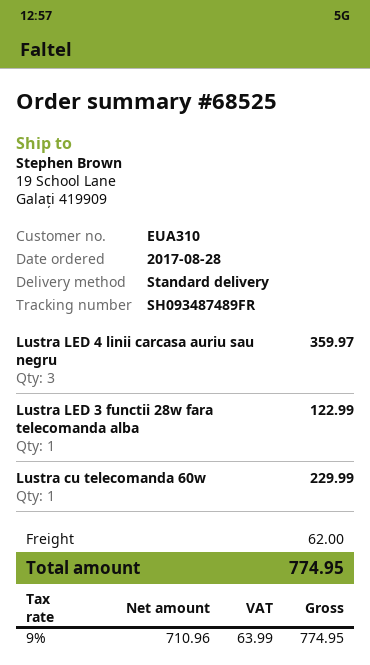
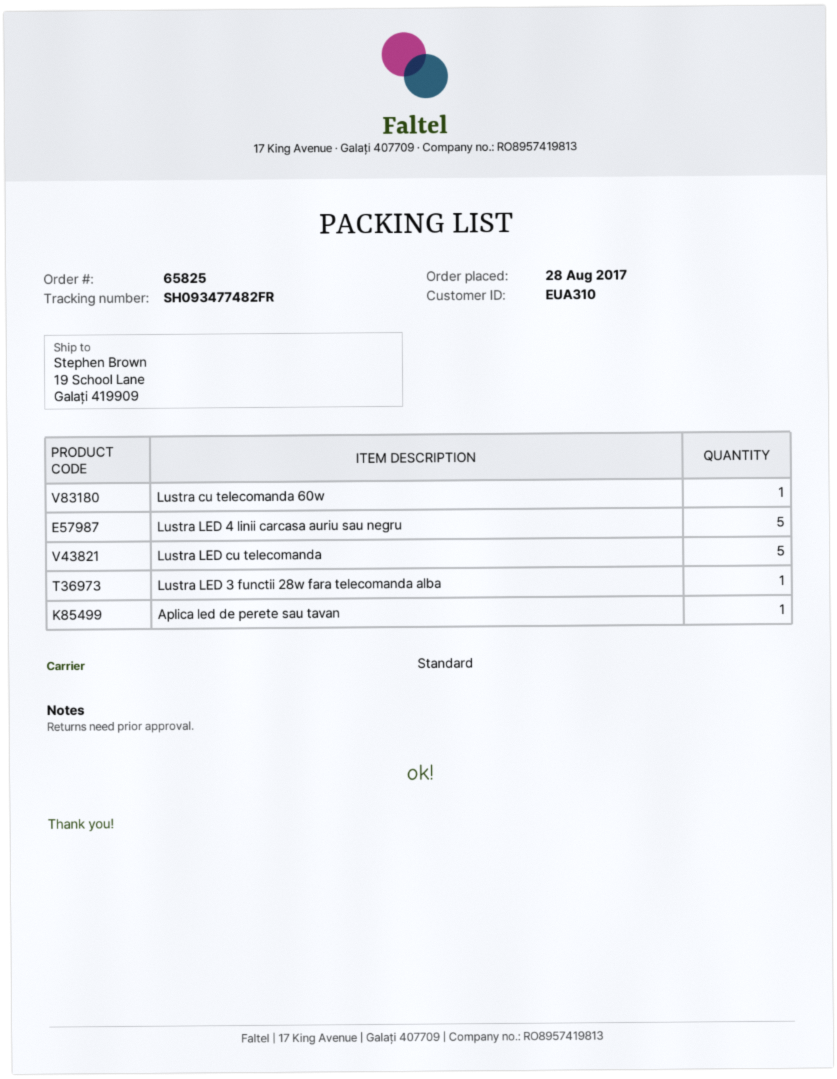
order number: 68525 -> 65825
tracking number: SH093487489FR -> SH093477482FR
Lustra LED 4 linii carcasa auriu sau negru: 3 -> 5
Lustra LED cu telecomanda: none -> 5
Aplica led de perete sau tavan: none -> 1

